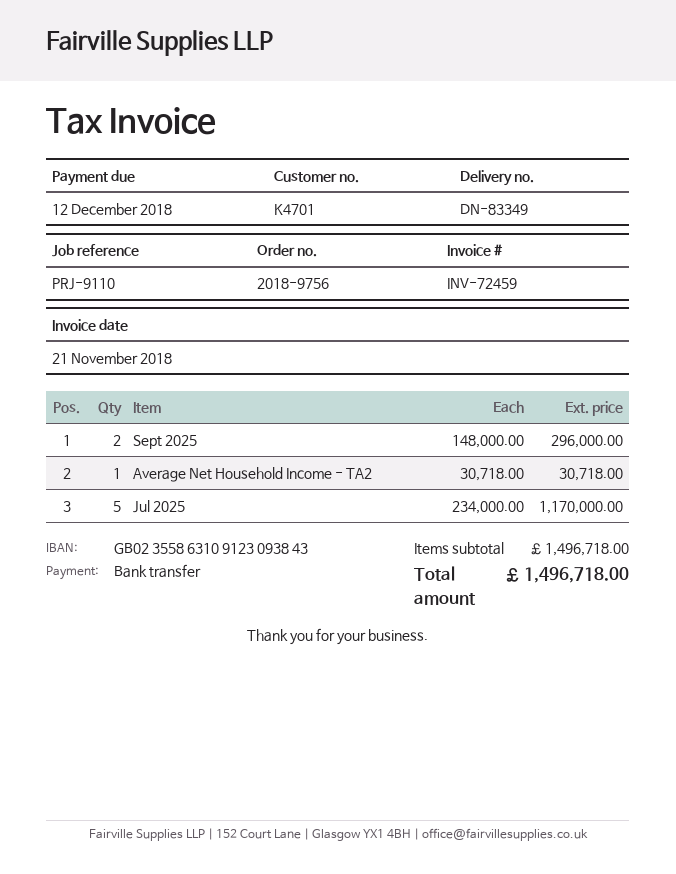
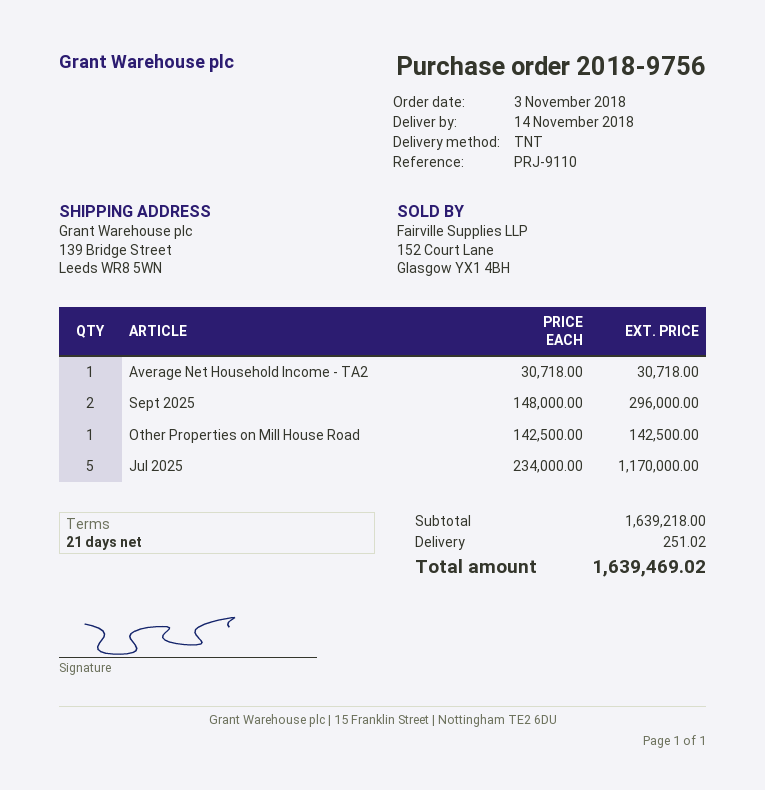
Other Properties on Mill House Road: none -> 1 x 142500.00 = 142500.00
subtotal: 1496718.00 -> 1639218.00
shipping: none -> 251.02
total: 1496718.00 -> 1639469.02

